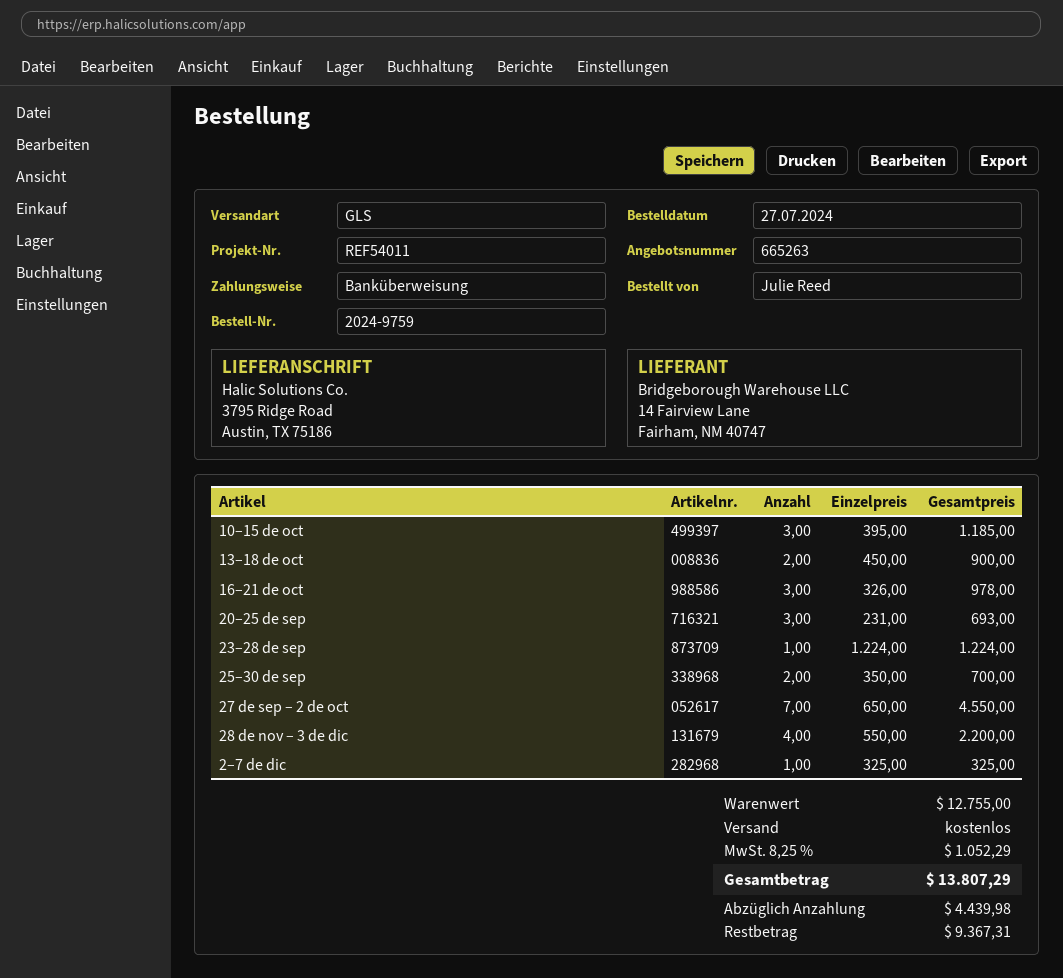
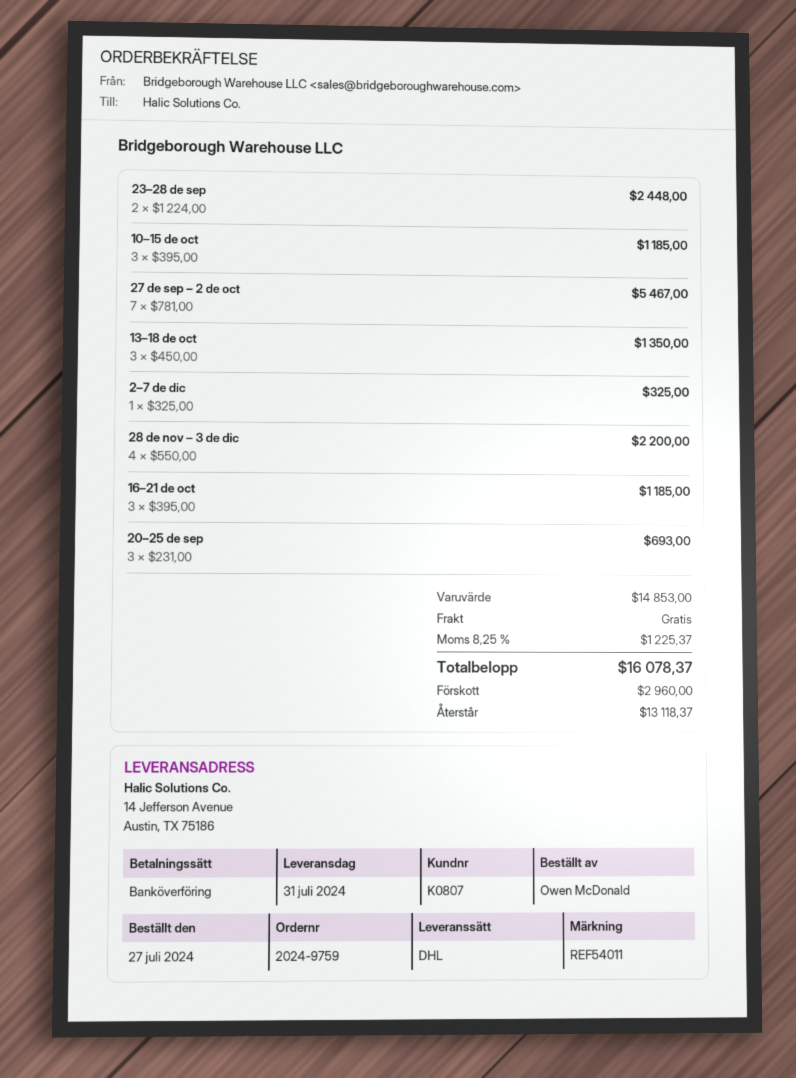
ordered by: Julie Reed -> Owen McDonald
shipping method: GLS -> DHL
ship to: 3795 Ridge Road, Austin, TX 75186 -> 14 Jefferson Avenue, Austin, TX 75186
13–18 de oct: 2 x 450.00 = 900.00 -> 3 x 450.00 = 1350.00
16–21 de oct: 3 x 326.00 = 978.00 -> 3 x 395.00 = 1185.00
23–28 de sep: 1 x 1224.00 = 1224.00 -> 2 x 1224.00 = 2448.00
25–30 de sep: 2 x 350.00 = 700.00 -> none
27 de sep – 2 de oct: 7 x 650.00 = 4550.00 -> 7 x 781.00 = 5467.00
subtotal: 12755.00 -> 14853.00
tax: 8.25% = 1052.29 -> 8.25% = 1225.37
total: 13807.29 -> 16078.37
deposit: 4439.98 -> 2960.00
balance: 9367.31 -> 13118.37

